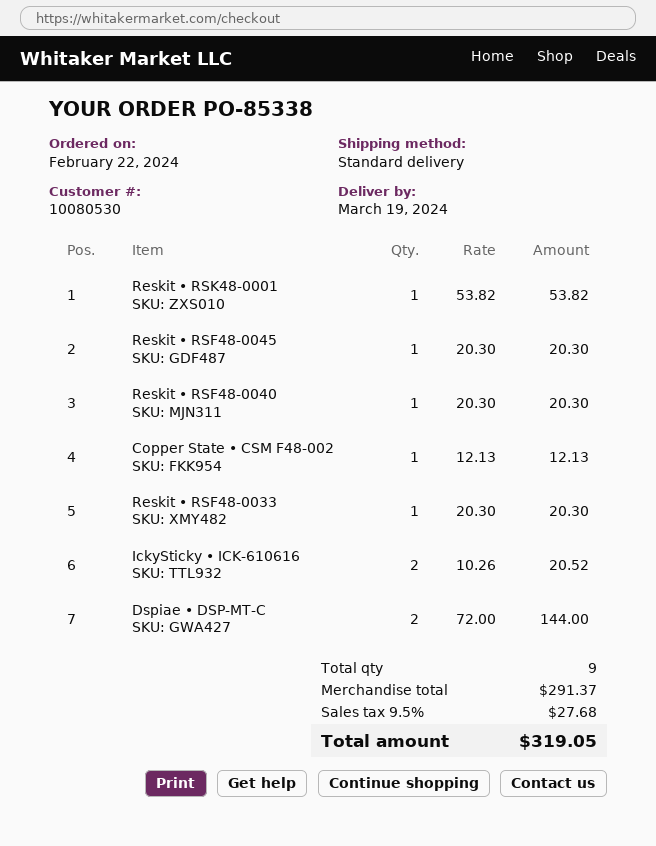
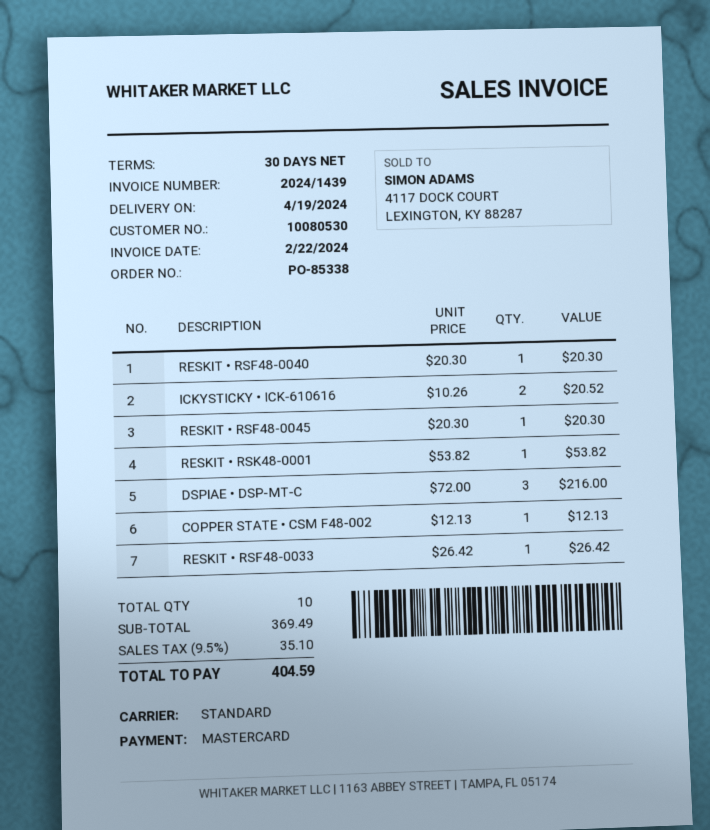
delivery date: 2024-03-19 -> 2024-04-19
Reskit • RSF48-0033: 1 x 20.30 = 20.30 -> 1 x 26.42 = 26.42
Dspiae • DSP-MT-C: 2 x 72.00 = 144.00 -> 3 x 72.00 = 216.00
total quantity: 9 -> 10
subtotal: 291.37 -> 369.49
tax: 9.5% = 27.68 -> 9.5% = 35.10
total: 319.05 -> 404.59

